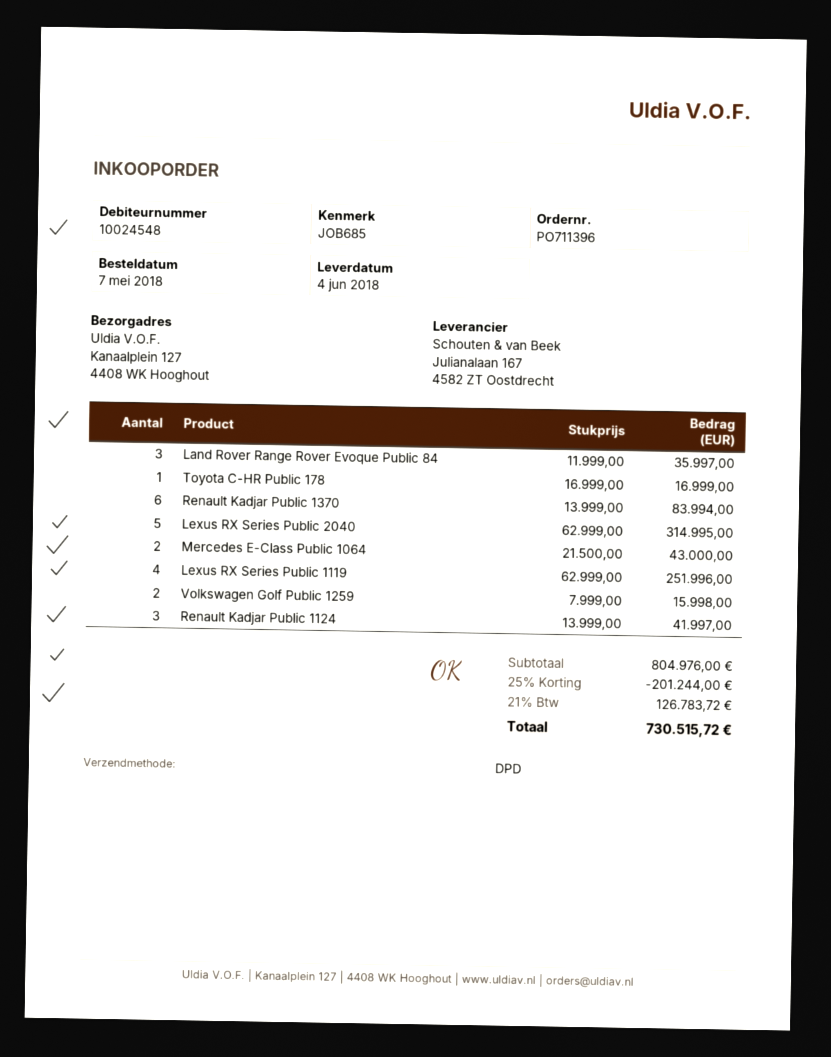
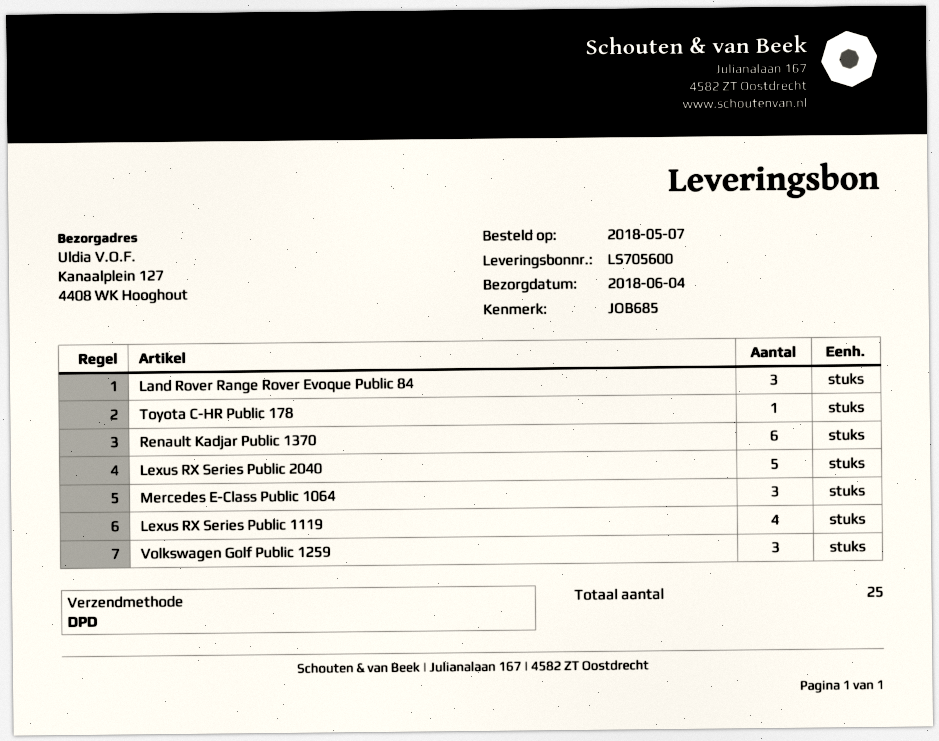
Mercedes E-Class Public 1064: 2 -> 3
Volkswagen Golf Public 1259: 2 -> 3
Renault Kadjar Public 1124: 3 -> none

